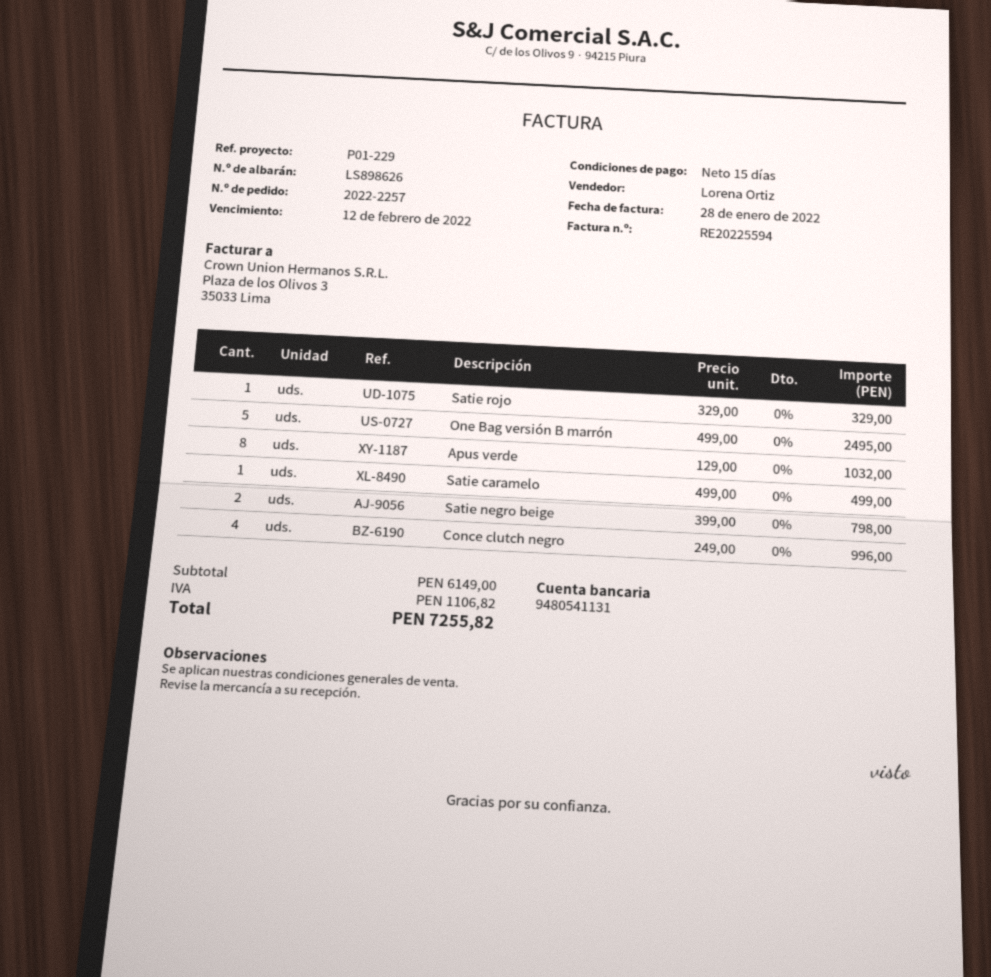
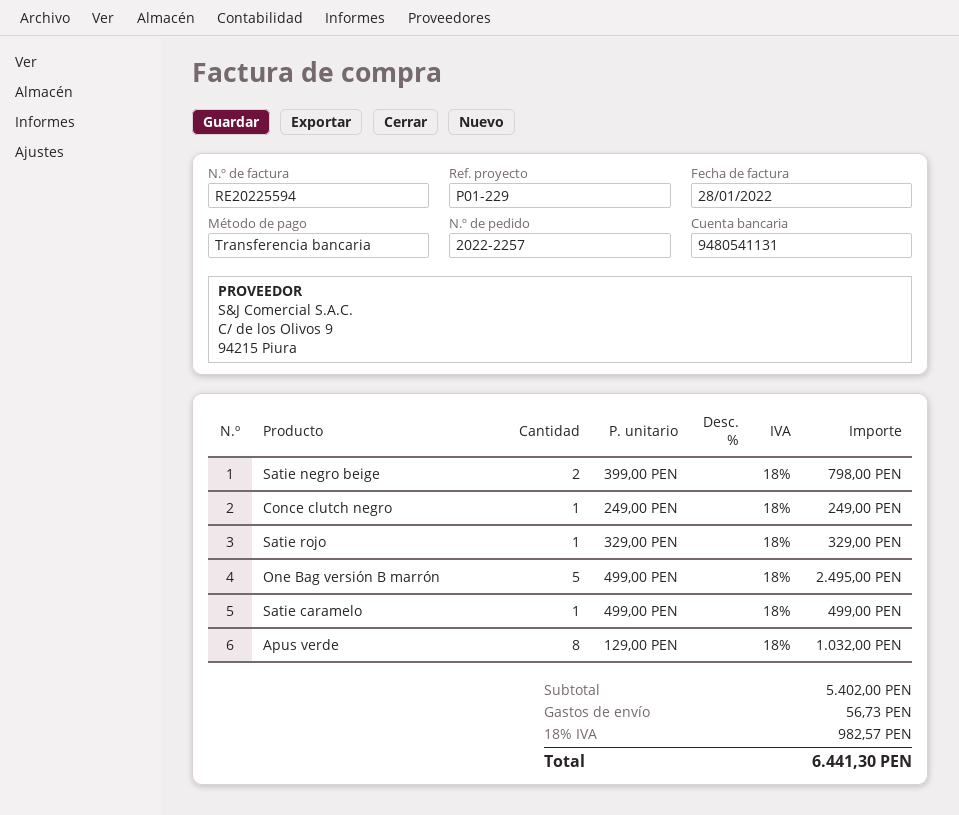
Conce clutch negro: 4 x 249.00 = 996.00 -> 1 x 249.00 = 249.00
subtotal: 6149.00 -> 5402.00
shipping: none -> 56.73
tax: 1106.82 -> 982.57
total: 7255.82 -> 6441.30

